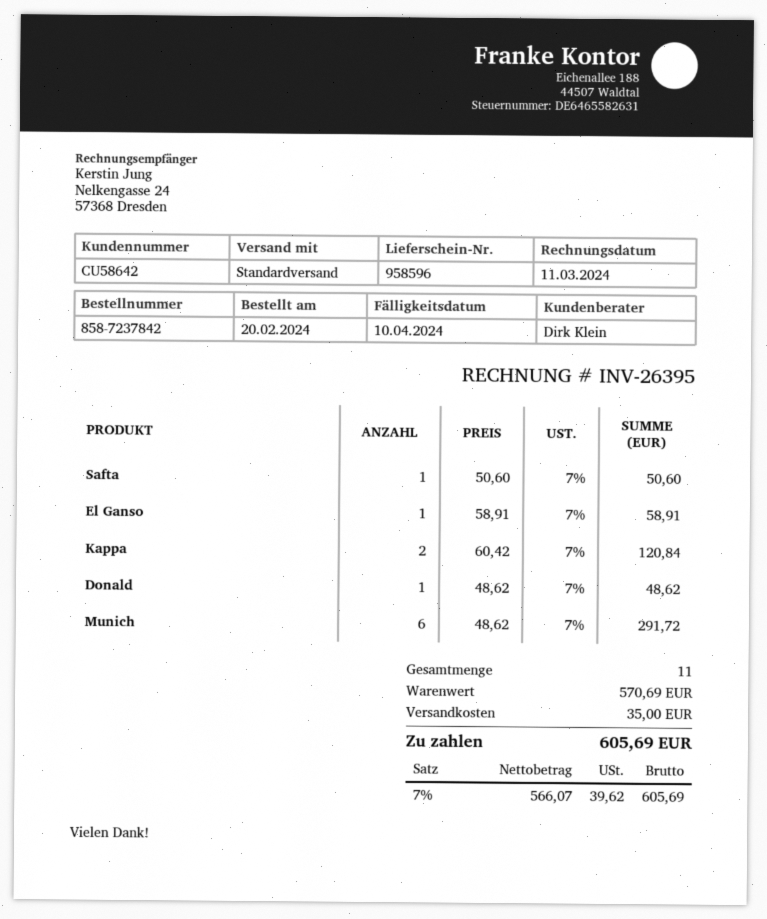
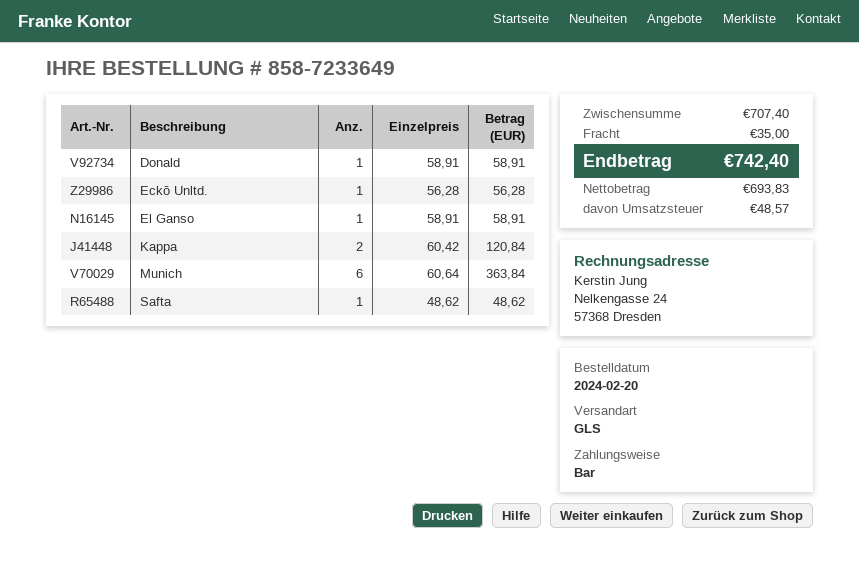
order number: 858-7237842 -> 858-7233649
shipping method: standard -> GLS
Safta: 1 x 50.60 = 50.60 -> 1 x 48.62 = 48.62
Donald: 1 x 48.62 = 48.62 -> 1 x 58.91 = 58.91
Munich: 6 x 48.62 = 291.72 -> 6 x 60.64 = 363.84
Eckō Unltd.: none -> 1 x 56.28 = 56.28
subtotal: 570.69 -> 707.40
net: 566.07 -> 693.83
tax: 39.62 -> 48.57
total: 605.69 -> 742.40

